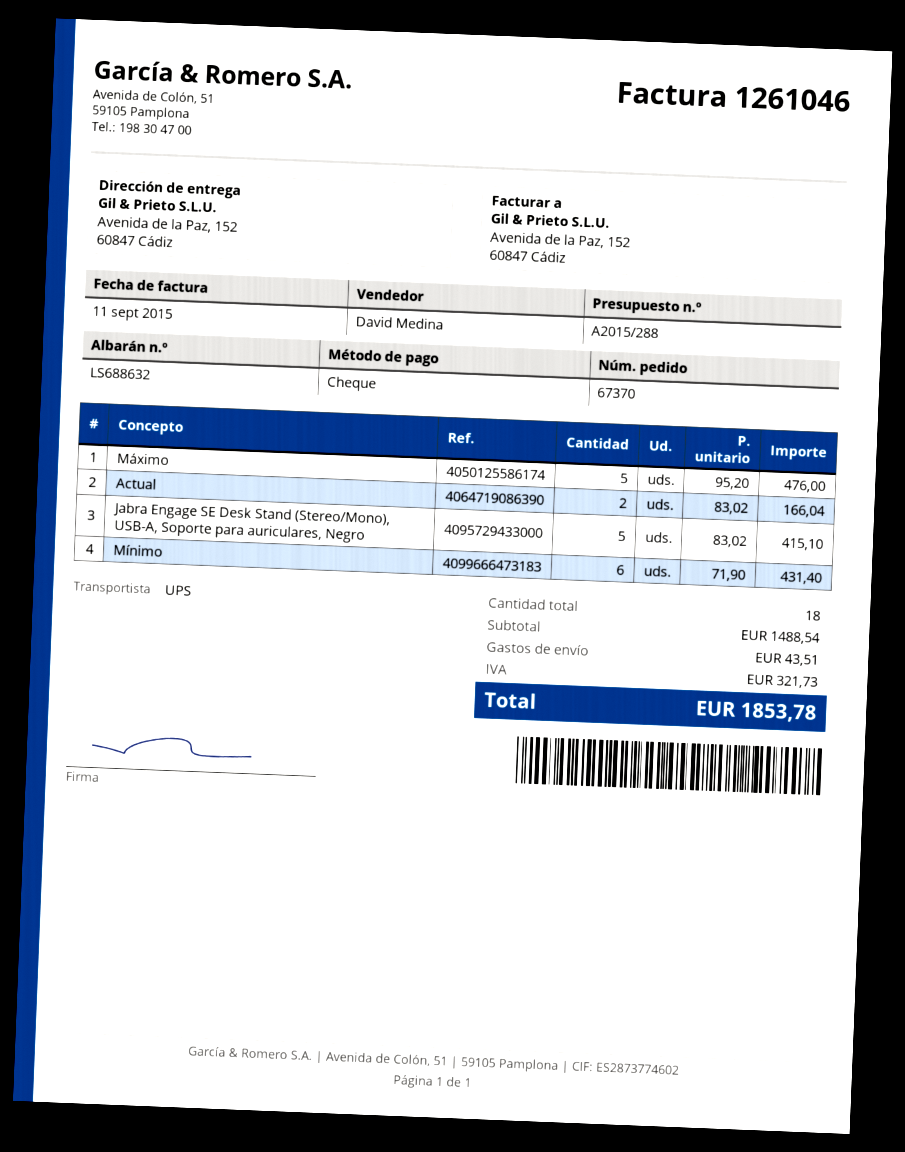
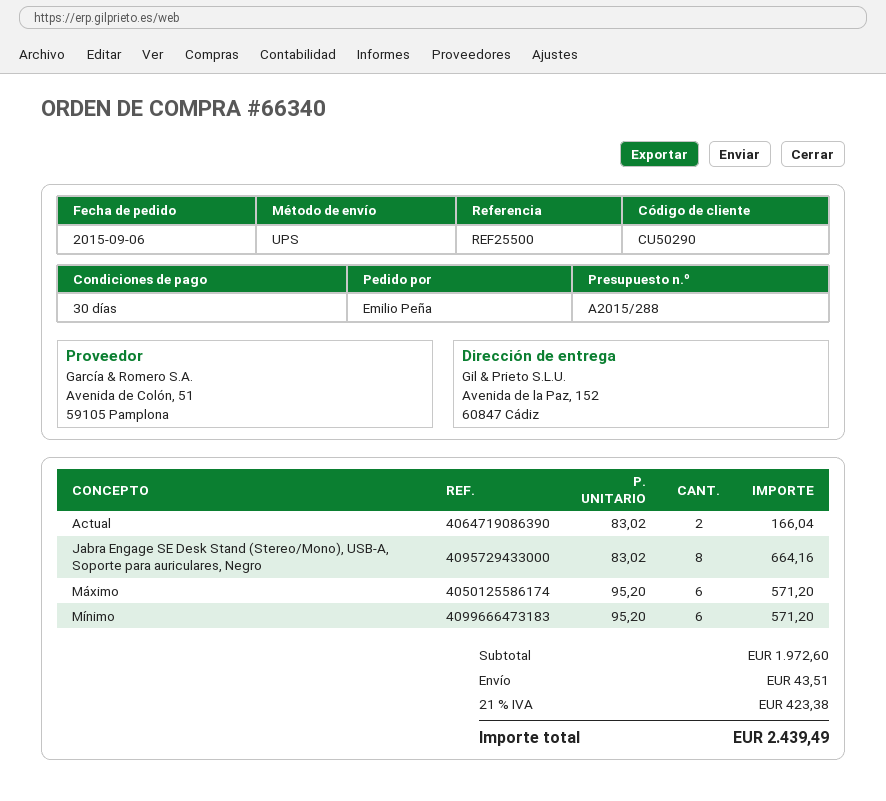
order number: 67370 -> 66340
Máximo: 5 x 95.20 = 476.00 -> 6 x 95.20 = 571.20
Jabra Engage SE Desk Stand (Stereo/Mono), USB-A, Soporte para auriculares, Negro: 5 x 83.02 = 415.10 -> 8 x 83.02 = 664.16
Mínimo: 6 x 71.90 = 431.40 -> 6 x 95.20 = 571.20
subtotal: 1488.54 -> 1972.60
tax: 321.73 -> 423.38
total: 1853.78 -> 2439.49

